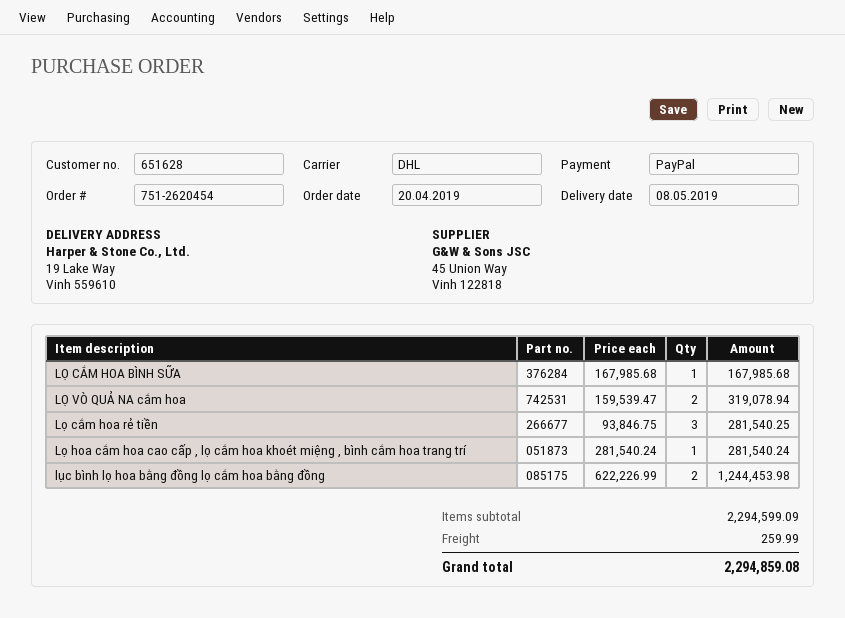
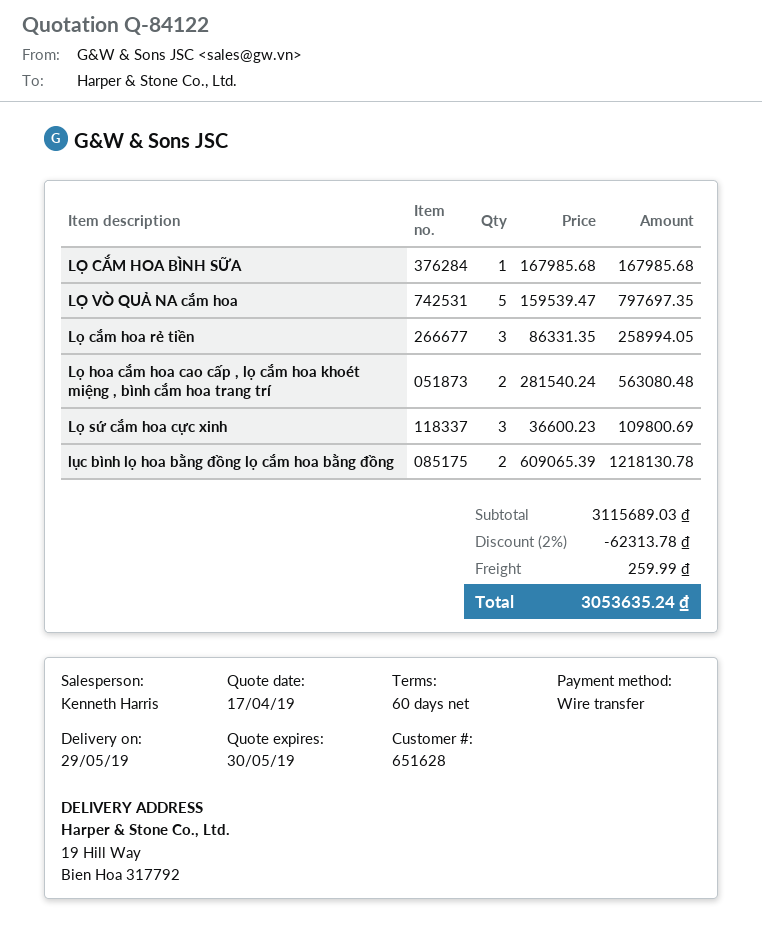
delivery date: 2019-05-08 -> 2019-05-29
payment method: PayPal -> bank transfer
ship to: 19 Lake Way, Vinh 559610 -> 19 Hill Way, Bien Hoa 317792
LỌ VÒ QUẢ NA cắm hoa: 2 x 159539.47 = 319078.94 -> 5 x 159539.47 = 797697.35
Lọ cắm hoa rẻ tiền: 3 x 93846.75 = 281540.25 -> 3 x 86331.35 = 258994.05
Lọ hoa cắm hoa cao cấp , lọ cắm hoa khoét miệng , bình cắm hoa trang trí: 1 x 281540.24 = 281540.24 -> 2 x 281540.24 = 563080.48
lục bình lọ hoa bằng đồng lọ cắm hoa bằng đồng: 2 x 622226.99 = 1244453.98 -> 2 x 609065.39 = 1218130.78
Lọ sứ cắm hoa cực xinh: none -> 3 x 36600.23 = 109800.69
subtotal: 2294599.09 -> 3115689.03
discount: none -> 2% = 62313.78
total: 2294859.08 -> 3053635.24

